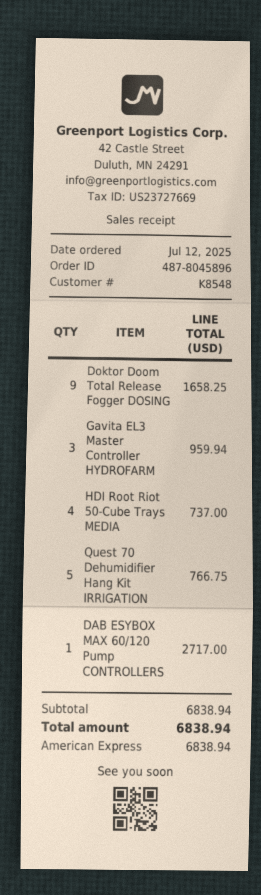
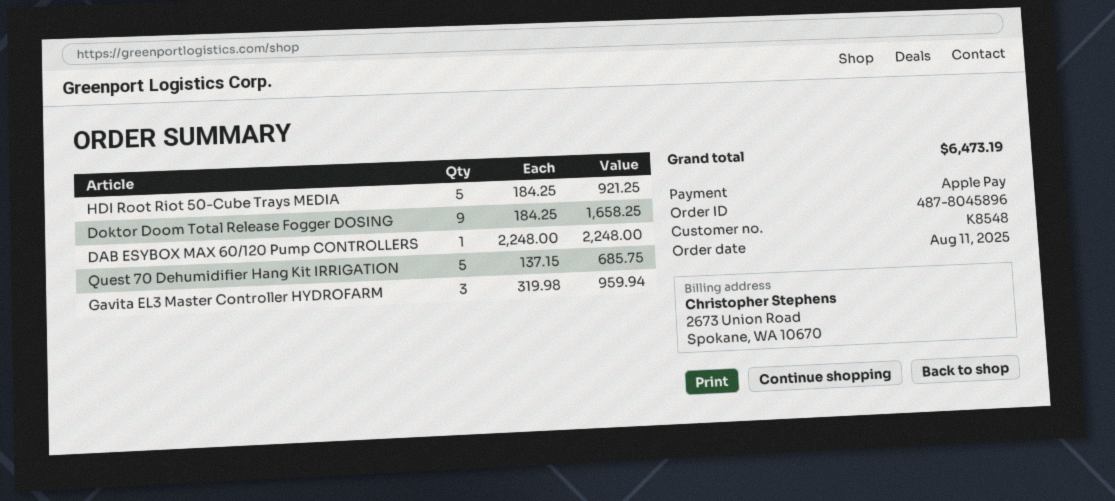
order date: 2025-07-12 -> 2025-08-11
payment method: American Express -> Apple Pay
HDI Root Riot 50-Cube Trays MEDIA: 4 for 737.00 -> 5 for 921.25
Quest 70 Dehumidifier Hang Kit IRRIGATION: 5 for 766.75 -> 5 for 685.75
DAB ESYBOX MAX 60/120 Pump CONTROLLERS: 1 for 2717.00 -> 1 for 2248.00
total: 6838.94 -> 6473.19

